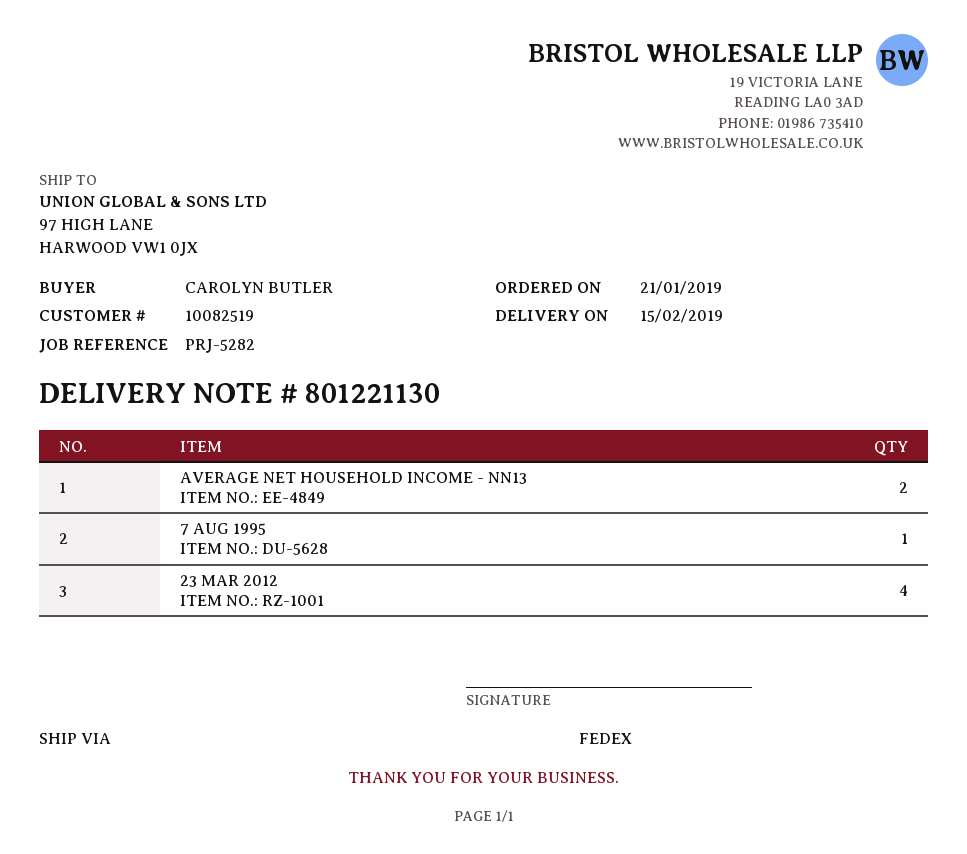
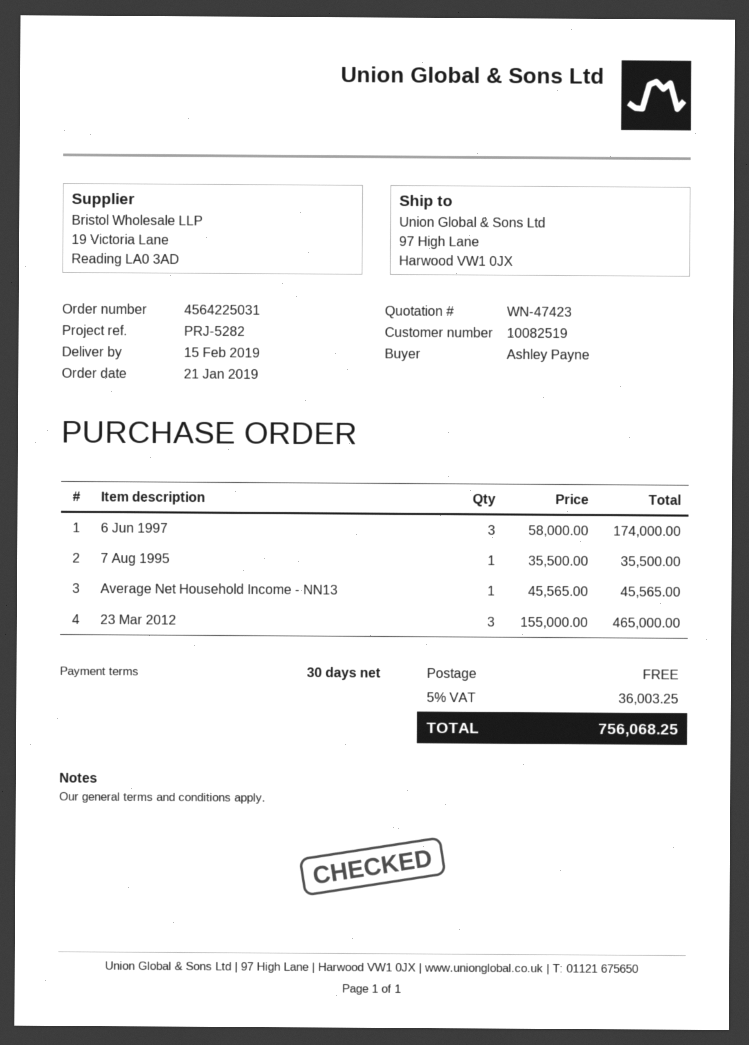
ordered by: CAROLYN BUTLER -> Ashley Payne
AVERAGE NET HOUSEHOLD INCOME - NN13: 2 -> 1
23 MAR 2012: 4 -> 3
6 Jun 1997: none -> 3

